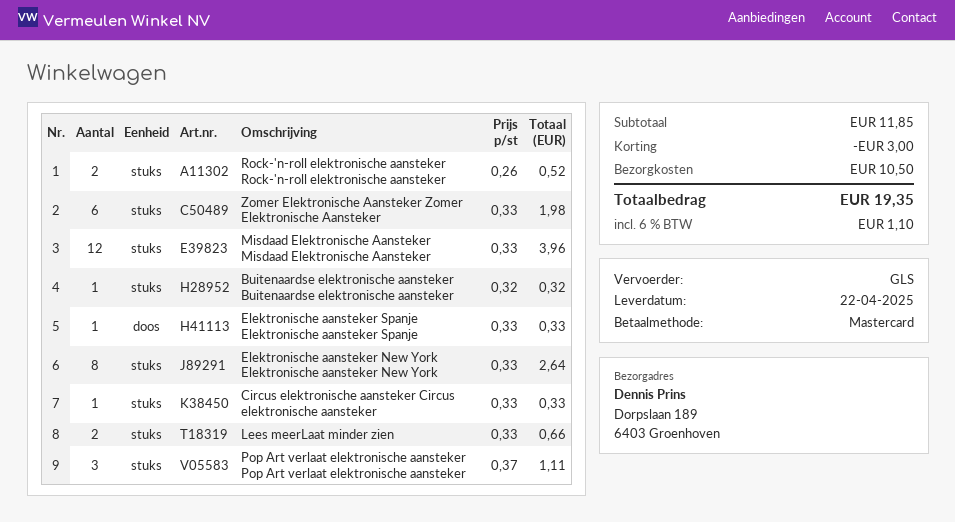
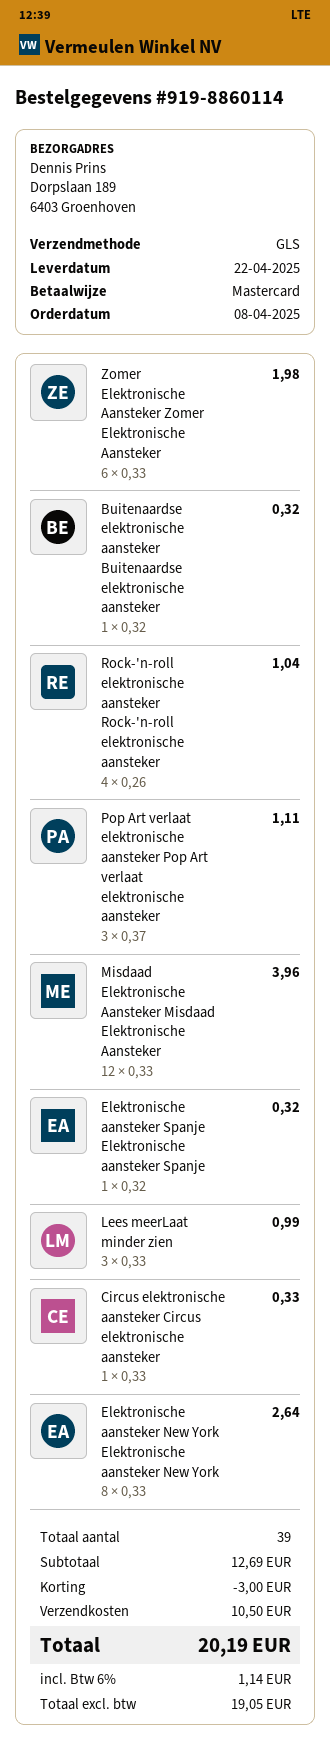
Rock-'n-roll elektronische aansteker Rock-'n-roll elektronische aansteker: 2 x 0.26 = 0.52 -> 4 x 0.26 = 1.04
Elektronische aansteker Spanje Elektronische aansteker Spanje: 1 x 0.33 = 0.33 -> 1 x 0.32 = 0.32
Lees meerLaat minder zien: 2 x 0.33 = 0.66 -> 3 x 0.33 = 0.99
subtotal: 11.85 -> 12.69
tax: 6% = 1.10 -> 6% = 1.14
total: 19.35 -> 20.19

